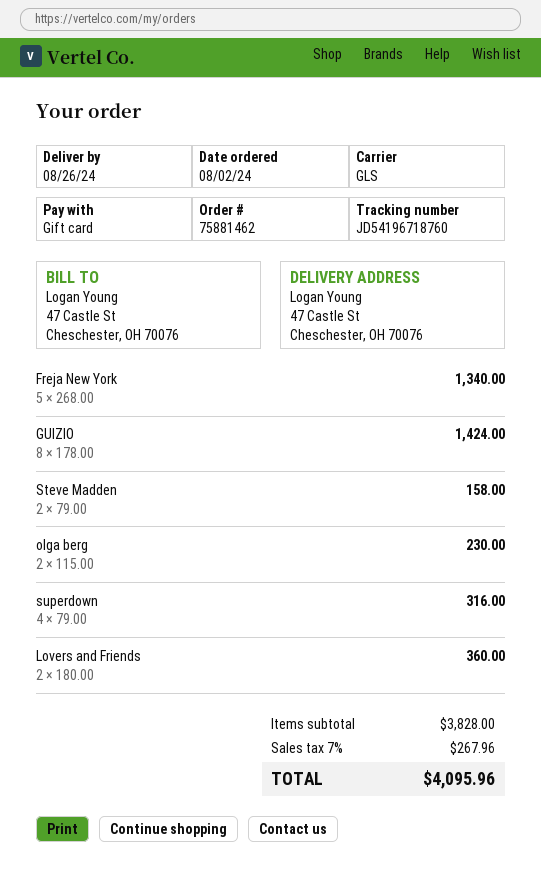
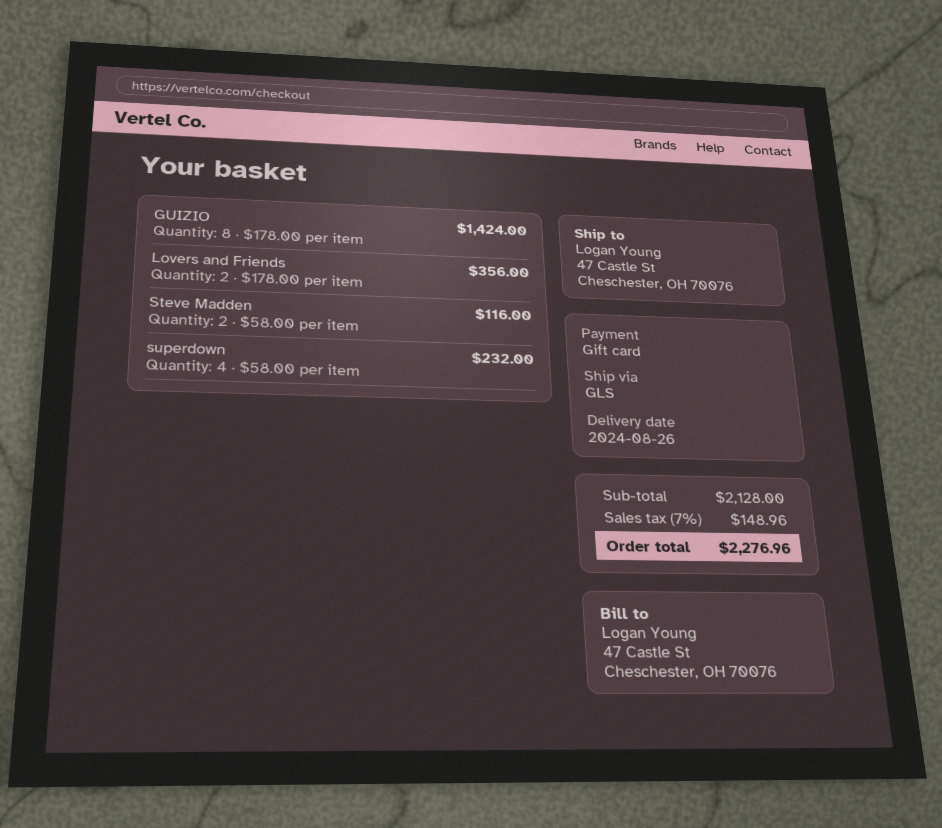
Freja New York: 5 x 268.00 = 1340.00 -> none
Steve Madden: 2 x 79.00 = 158.00 -> 2 x 58.00 = 116.00
olga berg: 2 x 115.00 = 230.00 -> none
superdown: 4 x 79.00 = 316.00 -> 4 x 58.00 = 232.00
Lovers and Friends: 2 x 180.00 = 360.00 -> 2 x 178.00 = 356.00
subtotal: 3828.00 -> 2128.00
tax: 7% = 267.96 -> 7% = 148.96
total: 4095.96 -> 2276.96

